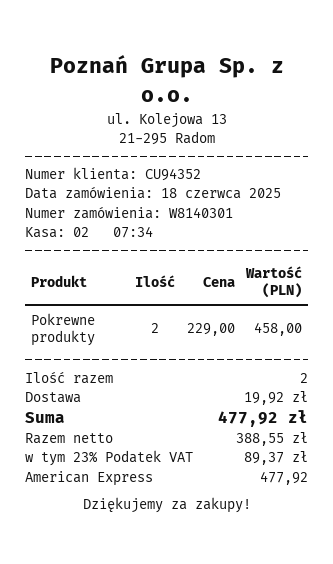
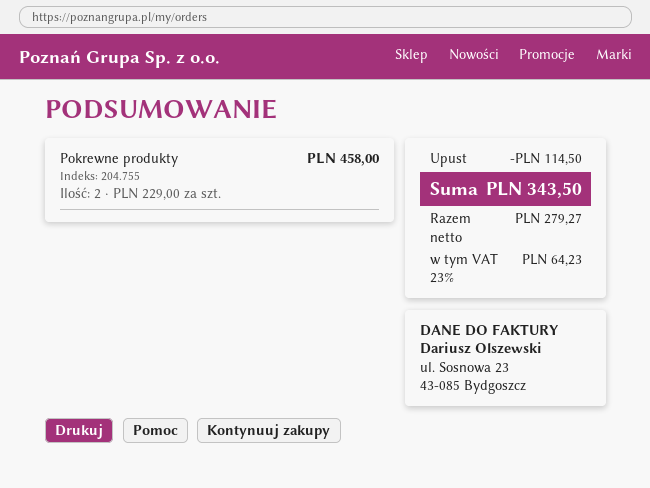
discount: none -> 114.50
shipping: 19.92 -> none
net: 388.55 -> 279.27
tax: 23% = 89.37 -> 23% = 64.23
total: 477.92 -> 343.50

